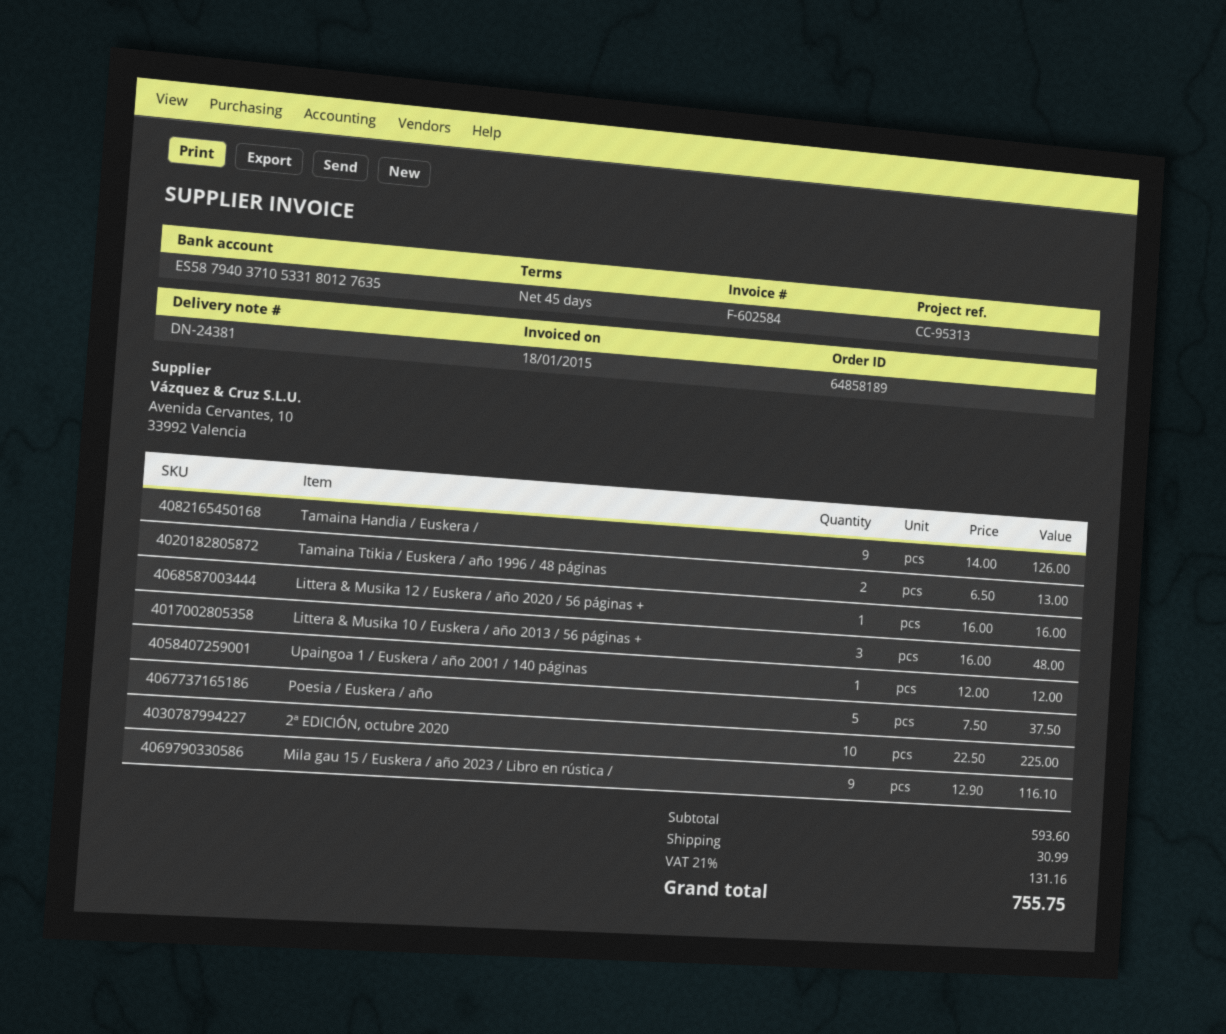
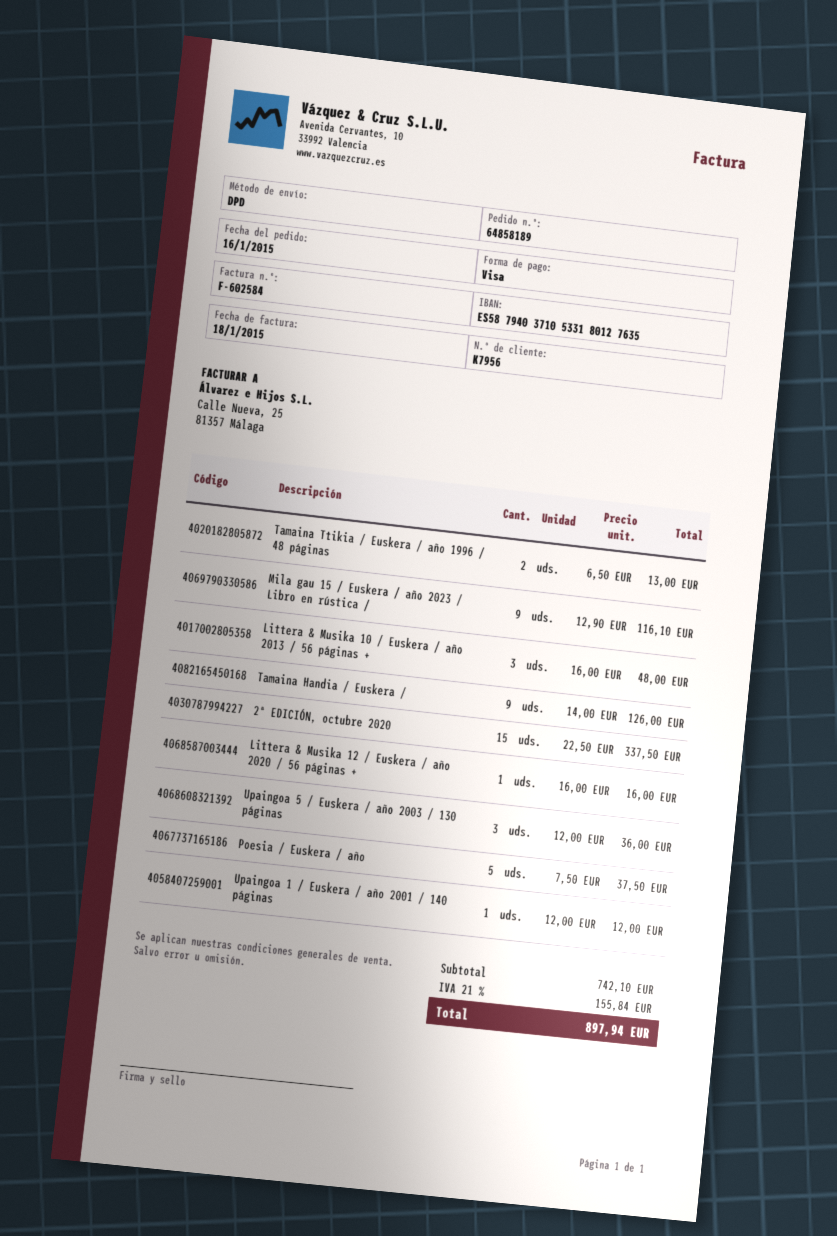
2ª EDICIÓN, octubre 2020: 10 x 22.50 = 225.00 -> 15 x 22.50 = 337.50
Upaingoa 5 / Euskera / año 2003 / 130 páginas: none -> 3 x 12.00 = 36.00
subtotal: 593.60 -> 742.10
shipping: 30.99 -> none
tax: 21% = 131.16 -> 21% = 155.84
total: 755.75 -> 897.94

